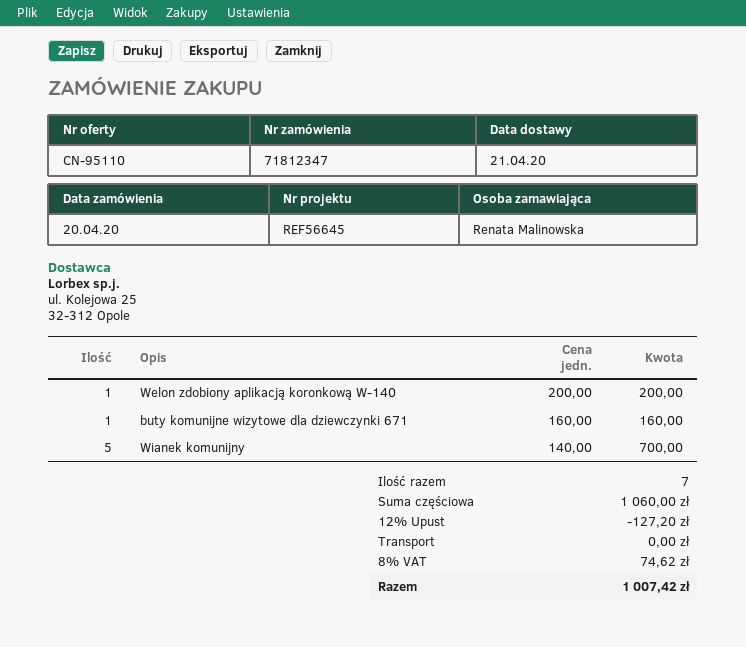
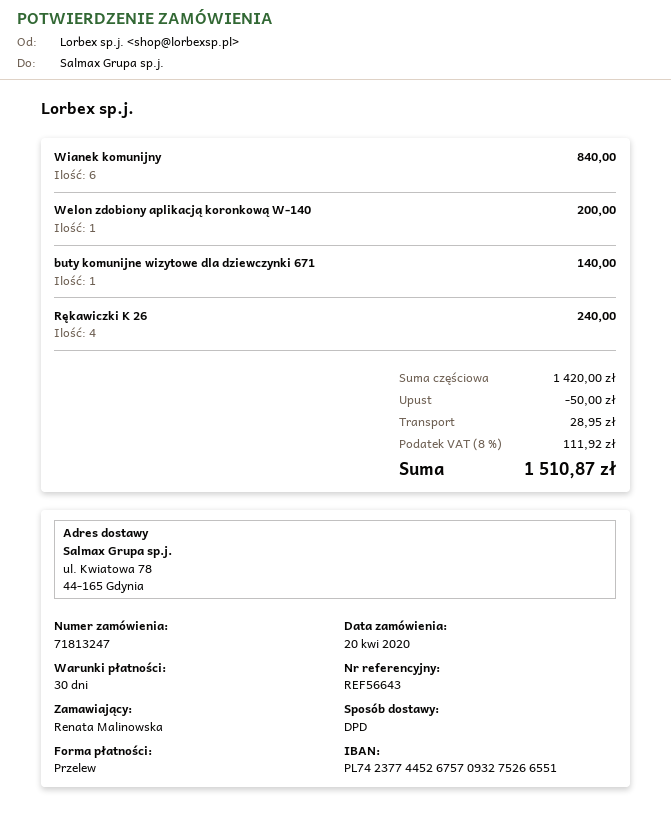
order number: 71812347 -> 71813247
reference: REF56645 -> REF56643
buty komunijne wizytowe dla dziewczynki 671: 1 for 160.00 -> 1 for 140.00
Wianek komunijny: 5 for 700.00 -> 6 for 840.00
Rękawiczki K 26: none -> 4 for 240.00
subtotal: 1060.00 -> 1420.00
discount: 127.20 -> 50.00
shipping: 0.00 -> 28.95
tax: 8% = 74.62 -> 8% = 111.92
total: 1007.42 -> 1510.87

